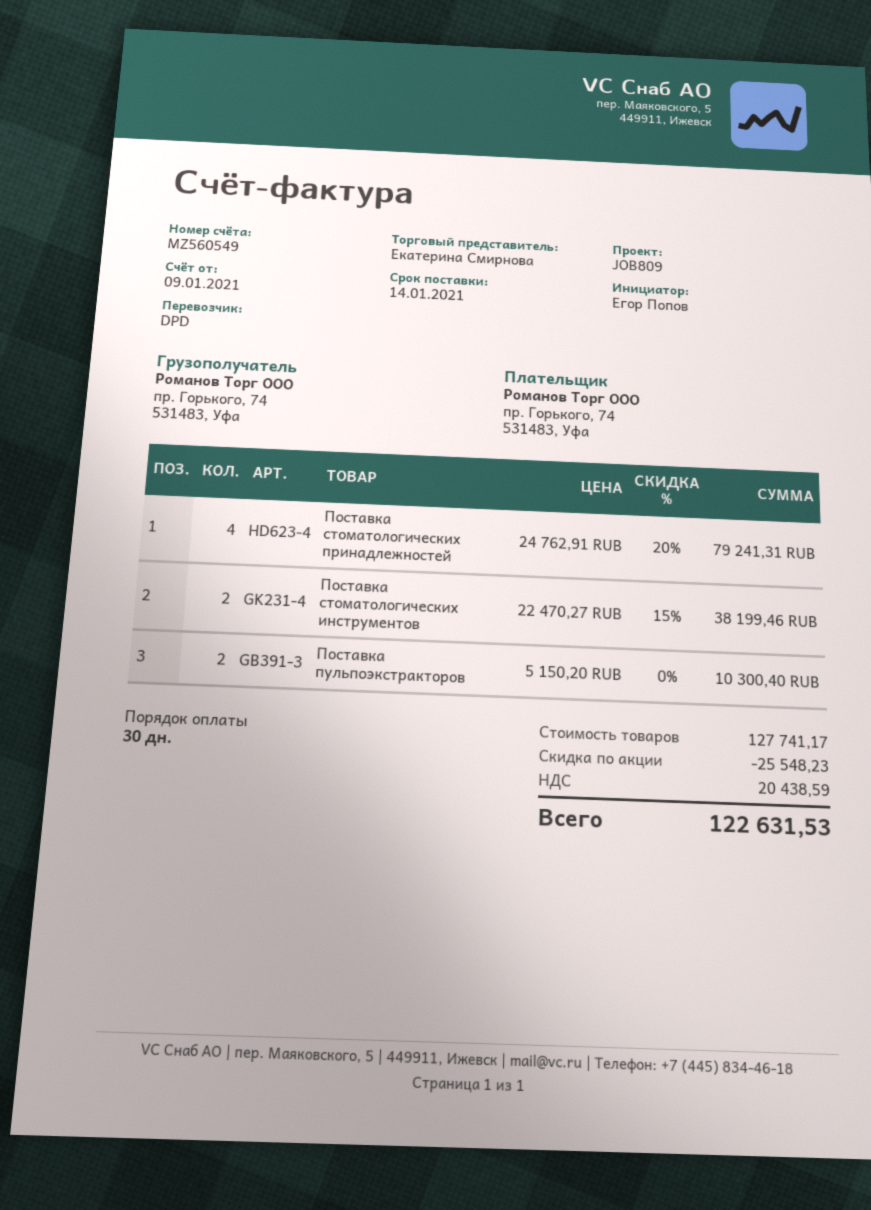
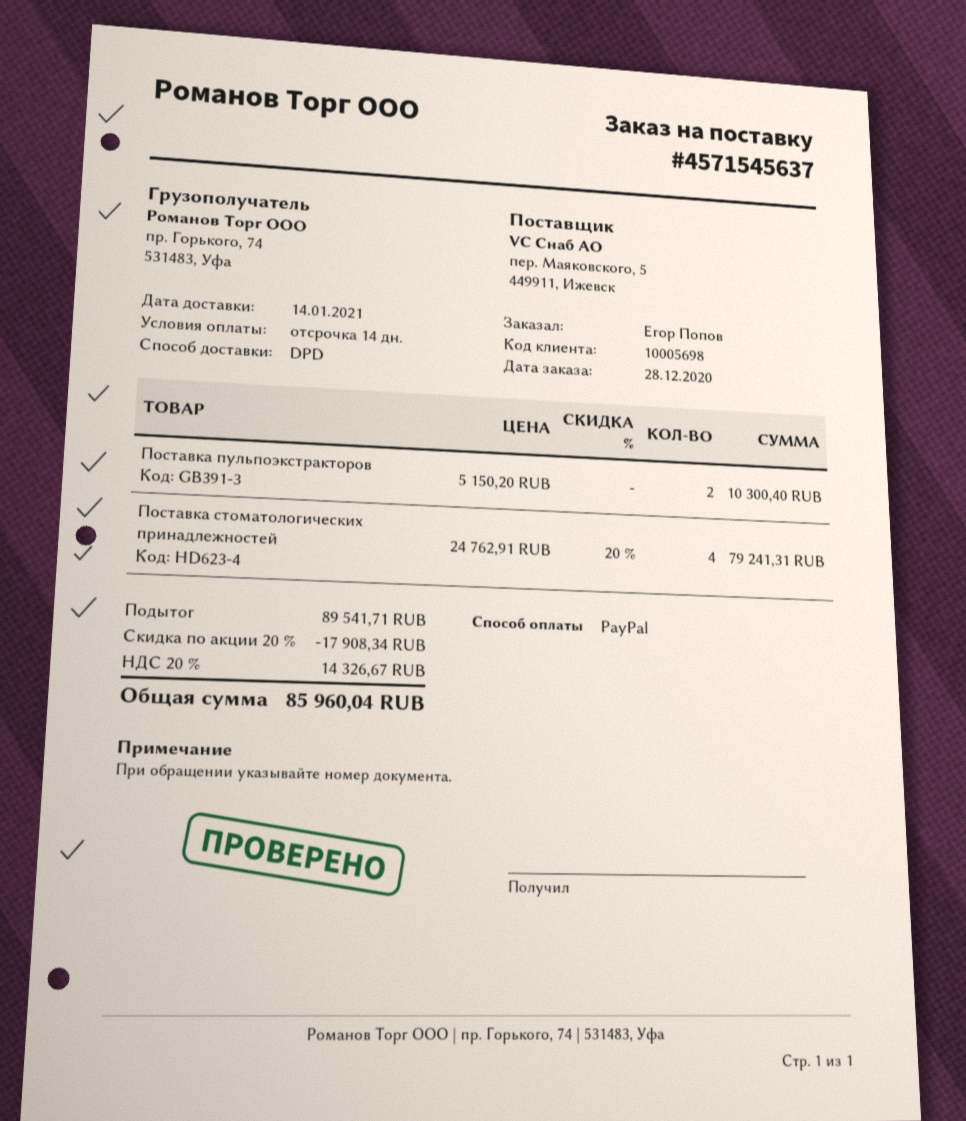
payment terms: 30 days -> 14 days
Поставка стоматологических инструментов: 2 x 22470.27 - 15% = 38199.46 -> none
subtotal: 127741.17 -> 89541.71
discount: 25548.23 -> 17908.34
tax: 20438.59 -> 14326.67
total: 122631.53 -> 85960.04

